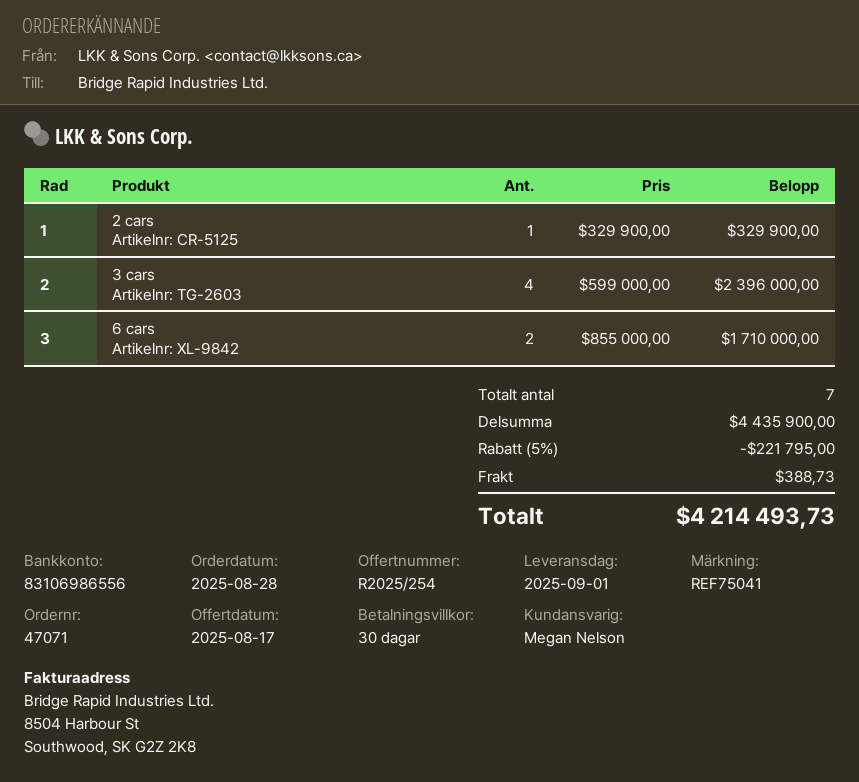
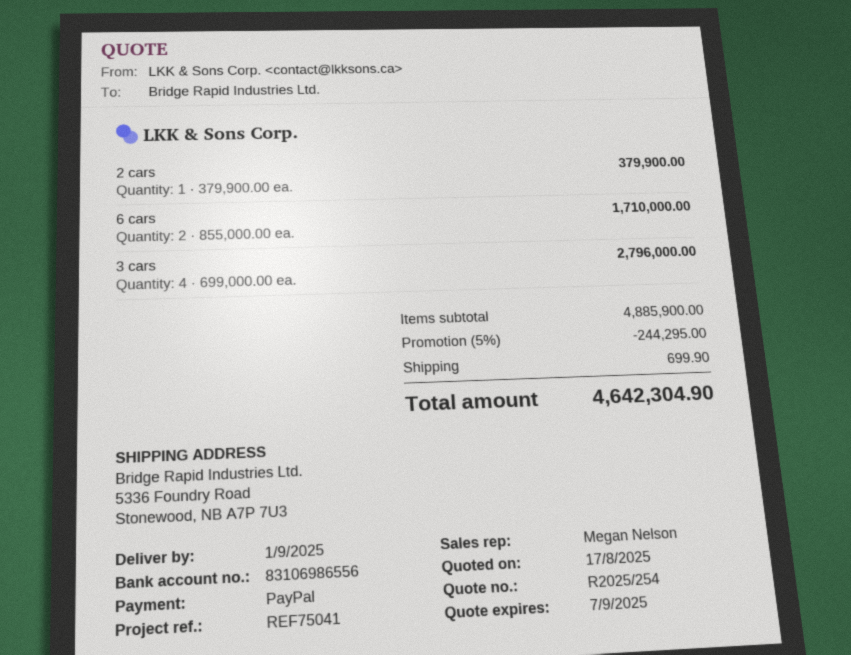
2 cars: 1 x 329900.00 = 329900.00 -> 1 x 379900.00 = 379900.00
3 cars: 4 x 599000.00 = 2396000.00 -> 4 x 699000.00 = 2796000.00
subtotal: 4435900.00 -> 4885900.00
discount: 5% = 221795.00 -> 5% = 244295.00
shipping: 388.73 -> 699.90
total: 4214493.73 -> 4642304.90

